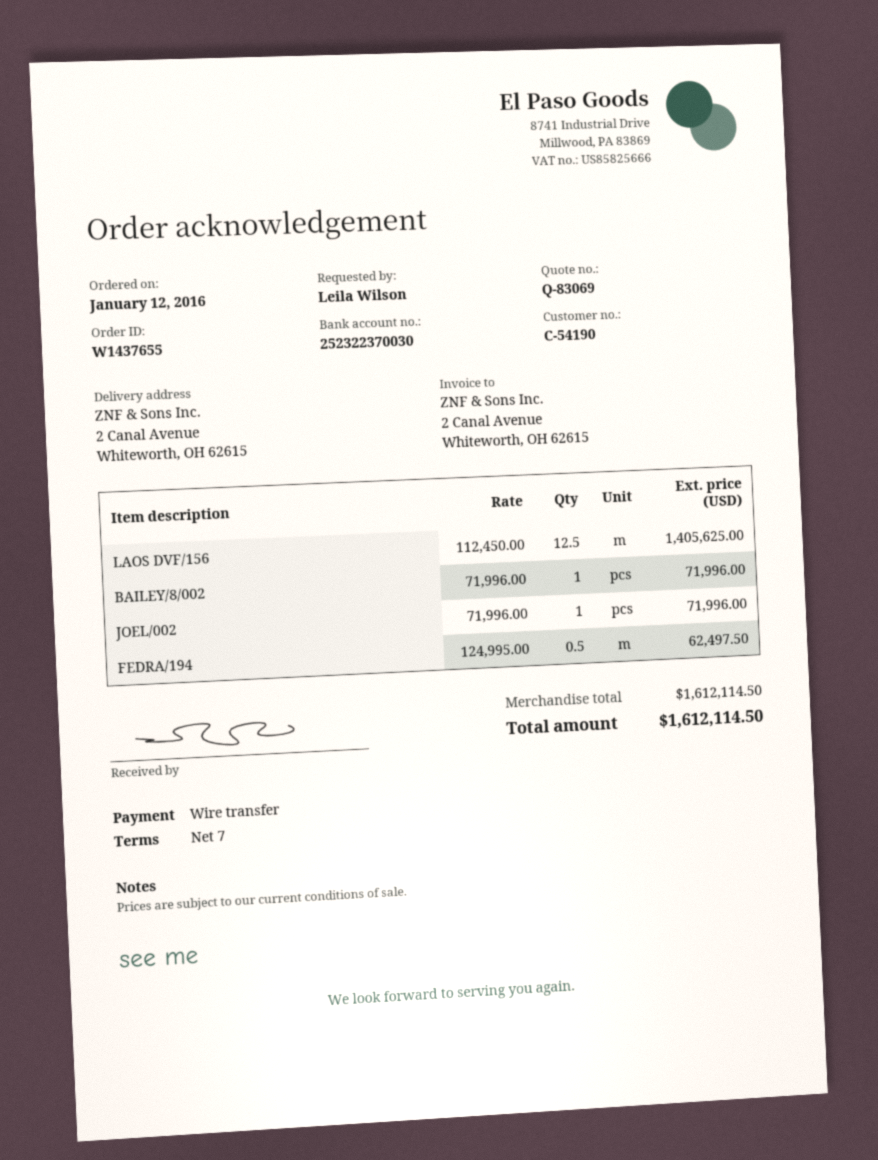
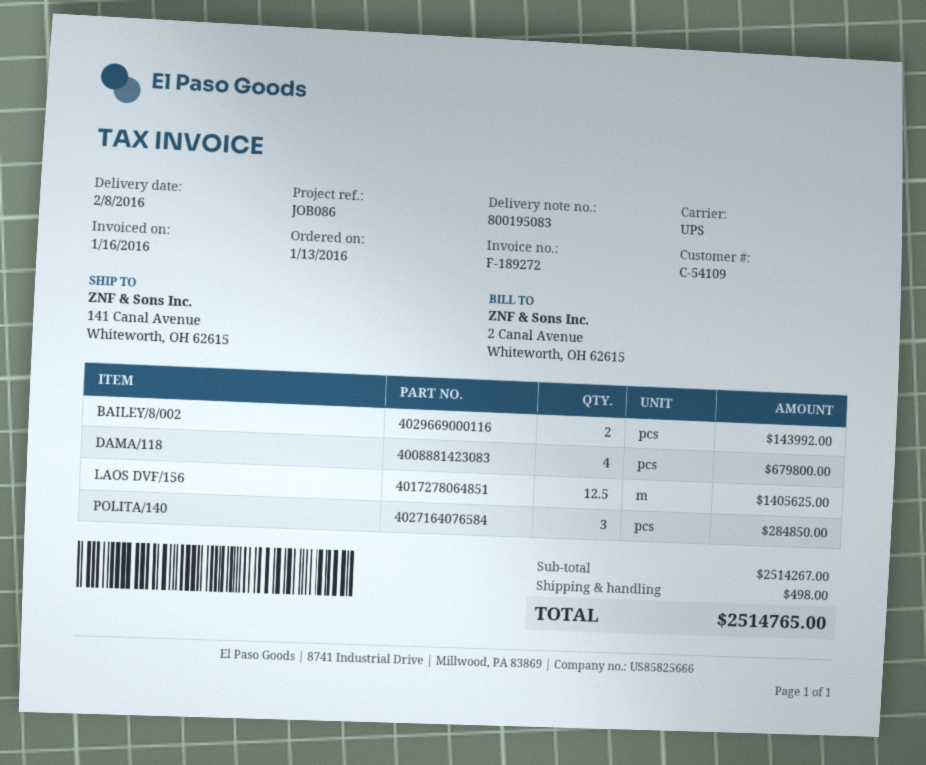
order date: 2016-01-12 -> 2016-01-13
customer number: C-54190 -> C-54109
ship to: 2 Canal Avenue, Whiteworth, OH 62615 -> 141 Canal Avenue, Whiteworth, OH 62615
BAILEY/8/002: 1 for 71996.00 -> 2 for 143992.00
JOEL/002: 1 for 71996.00 -> none
FEDRA/194: 0.5 for 62497.50 -> none
DAMA/118: none -> 4 for 679800.00
POLITA/140: none -> 3 for 284850.00
subtotal: 1612114.50 -> 2514267.00
shipping: none -> 498.00
total: 1612114.50 -> 2514765.00

